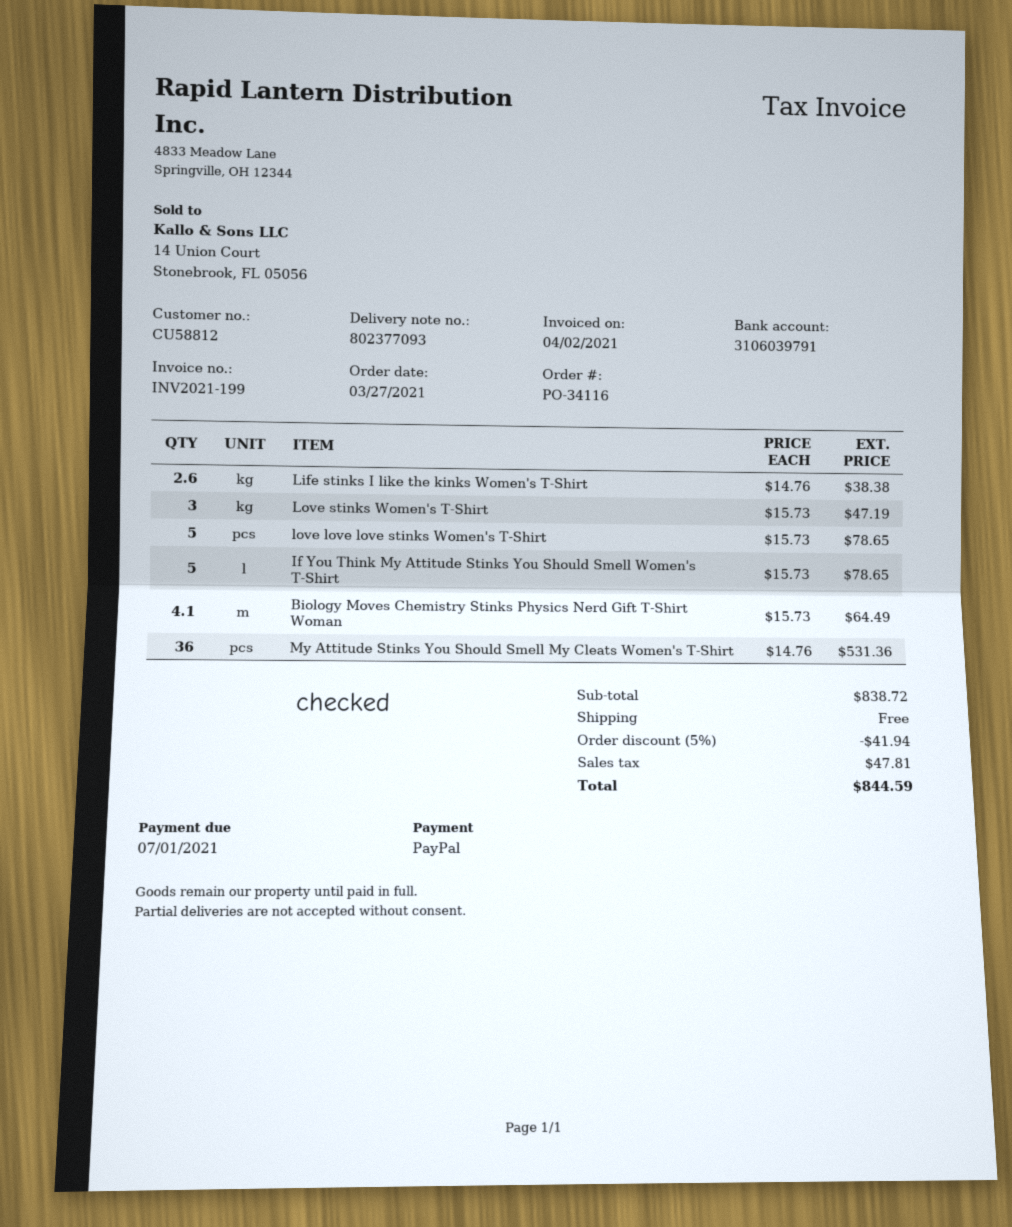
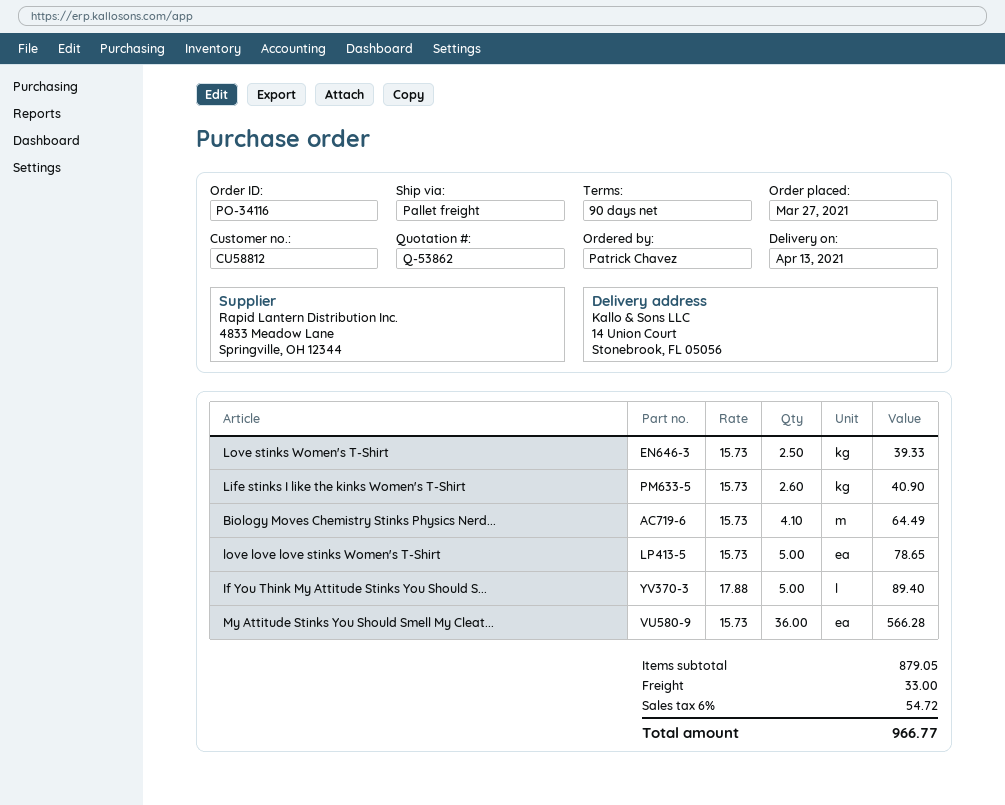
Life stinks I like the kinks Women's T-Shirt: 2.6 x 14.76 = 38.38 -> 2.6 x 15.73 = 40.90
Love stinks Women's T-Shirt: 3 x 15.73 = 47.19 -> 2.5 x 15.73 = 39.33
If You Think My Attitude Stinks You Should Smell Women's T-Shirt: 5 x 15.73 = 78.65 -> 5 x 17.88 = 89.40
My Attitude Stinks You Should Smell My Cleats Women's T-Shirt: 36 x 14.76 = 531.36 -> 36 x 15.73 = 566.28
subtotal: 838.72 -> 879.05
discount: 5% = 41.94 -> none
shipping: 0.00 -> 33.00
tax: 47.81 -> 54.72
total: 844.59 -> 966.77

